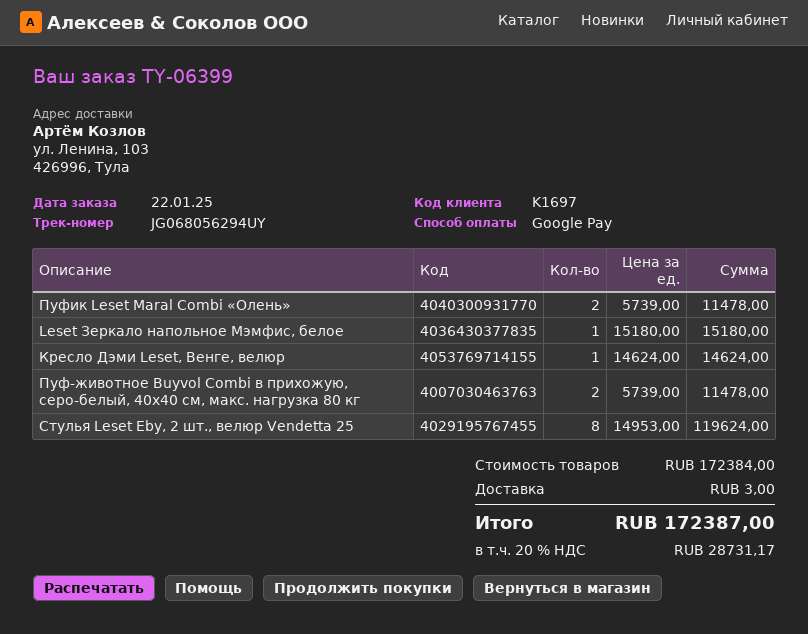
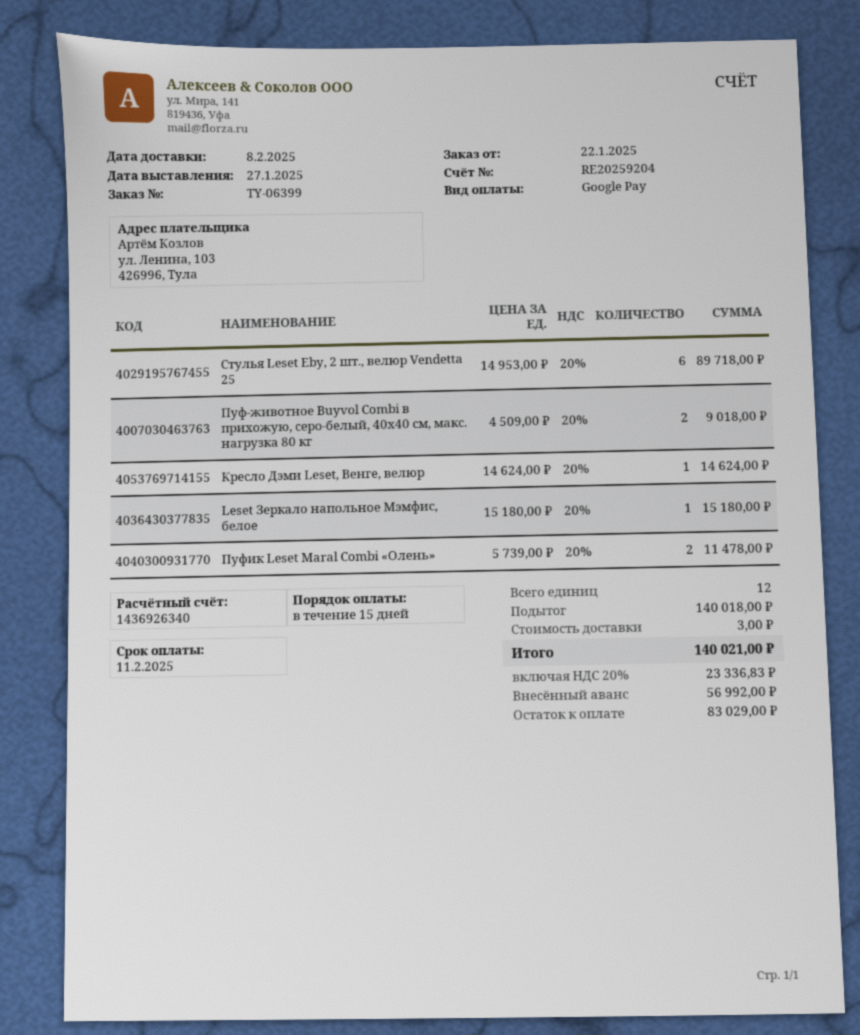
Пуф-животное Buyvol Combi в прихожую, серо-белый, 40x40 см, макс. нагрузка 80 кг: 2 x 5739.00 = 11478.00 -> 2 x 4509.00 = 9018.00
Стулья Leset Eby, 2 шт., велюр Vendetta 25: 8 x 14953.00 = 119624.00 -> 6 x 14953.00 = 89718.00
subtotal: 172384.00 -> 140018.00
tax: 20% = 28731.17 -> 20% = 23336.83
total: 172387.00 -> 140021.00

